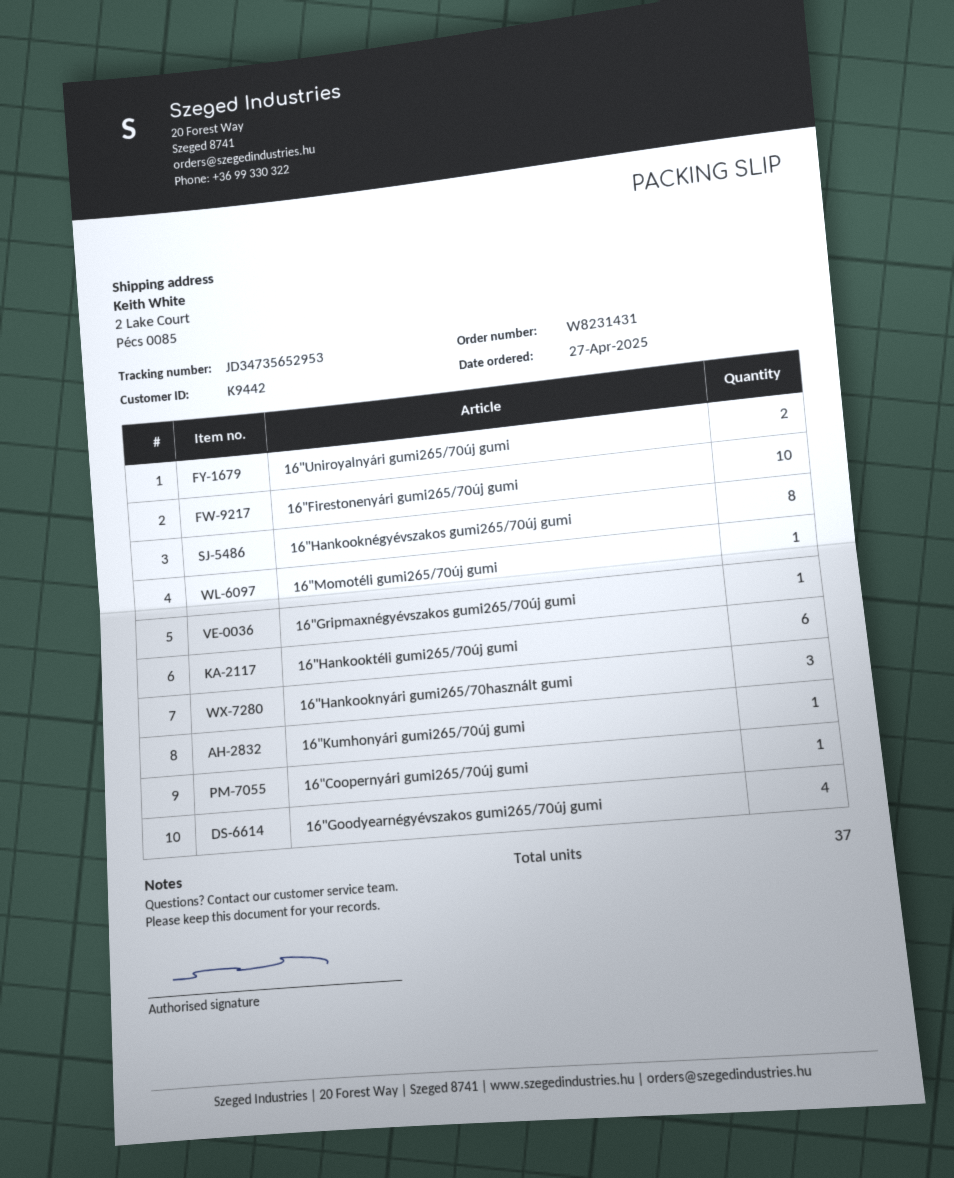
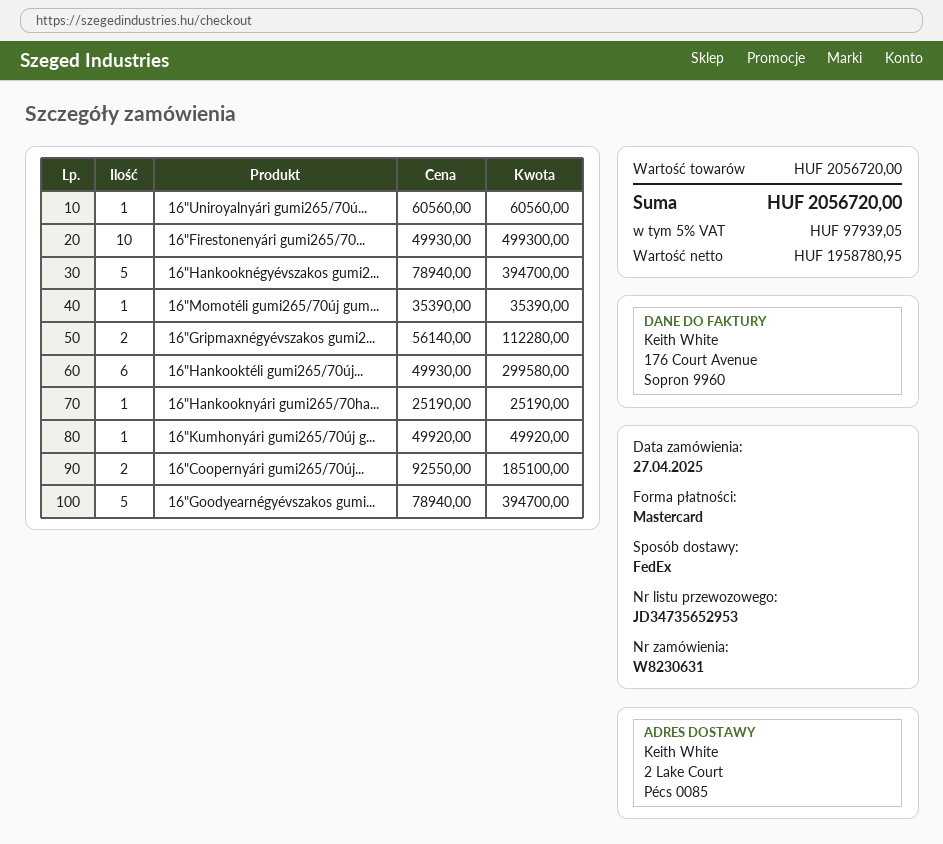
order number: W8231431 -> W8230631
16"Uniroyalnyári gumi265/70új gumi: 2 -> 1
16"Hankooknégyévszakos gumi265/70új gumi: 8 -> 5
16"Gripmaxnégyévszakos gumi265/70új gumi: 1 -> 2
16"Hankooknyári gumi265/70használt gumi: 3 -> 1
16"Coopernyári gumi265/70új gumi: 1 -> 2
16"Goodyearnégyévszakos gumi265/70új gumi: 4 -> 5

